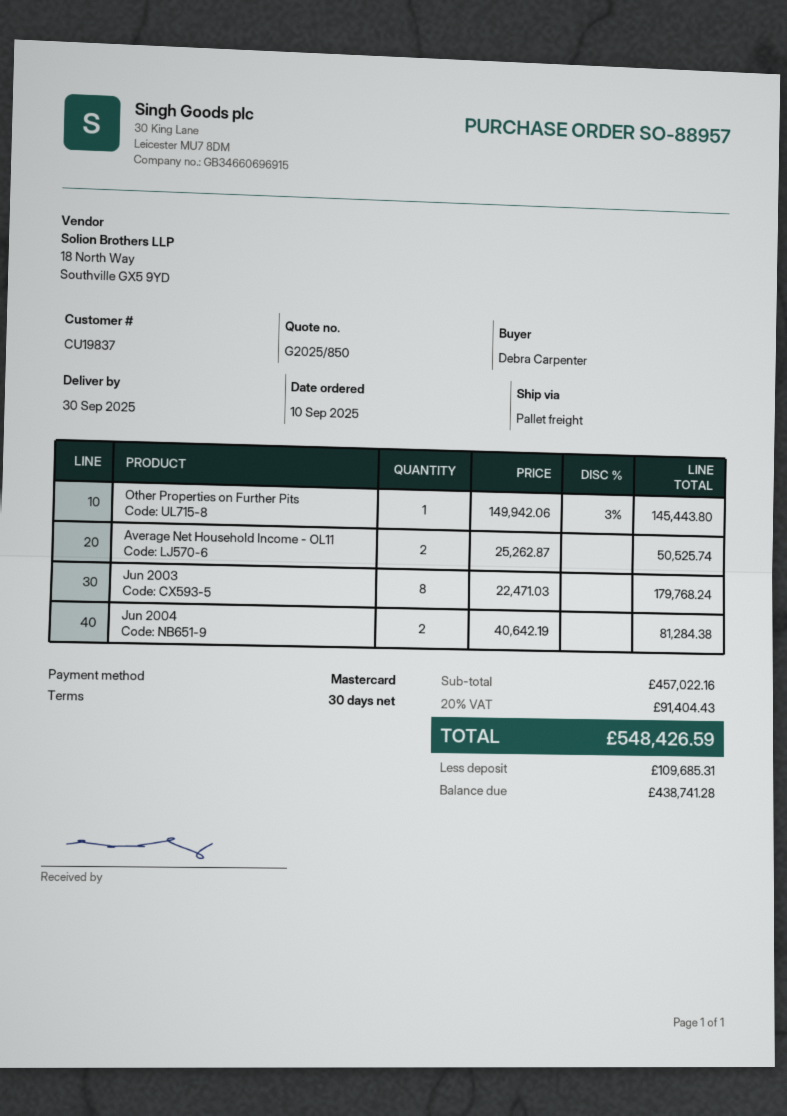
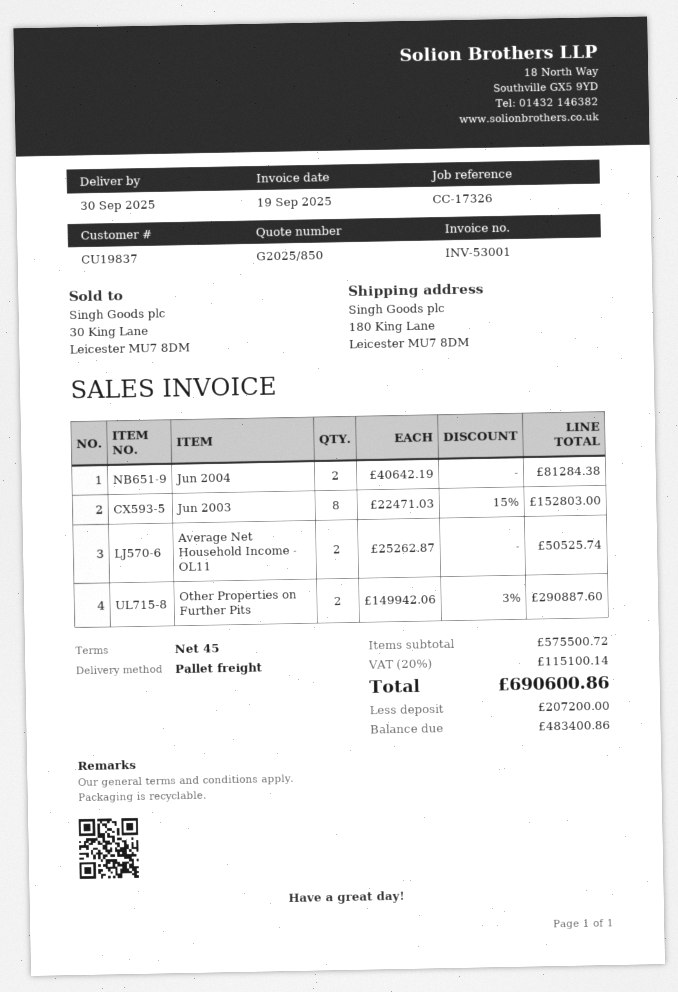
payment terms: 30 days -> 45 days
Other Properties on Further Pits: 1 x 149942.06 - 3% = 145443.80 -> 2 x 149942.06 - 3% = 290887.60
Jun 2003: 8 x 22471.03 = 179768.24 -> 8 x 22471.03 - 15% = 152803.00
subtotal: 457022.16 -> 575500.72
tax: 20% = 91404.43 -> 20% = 115100.14
total: 548426.59 -> 690600.86
deposit: 109685.31 -> 207200.00
balance: 438741.28 -> 483400.86

